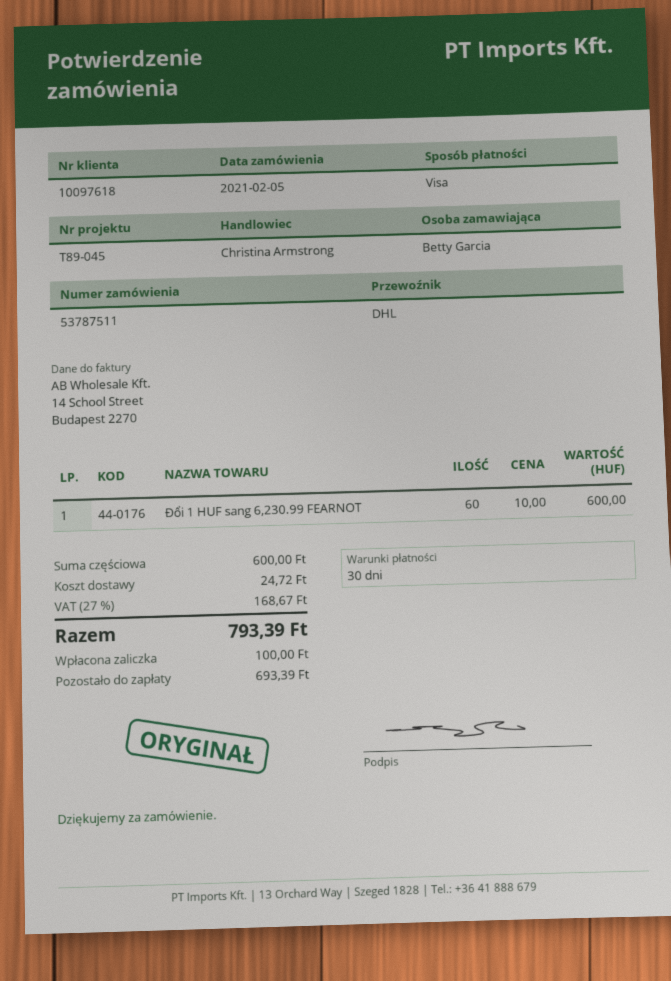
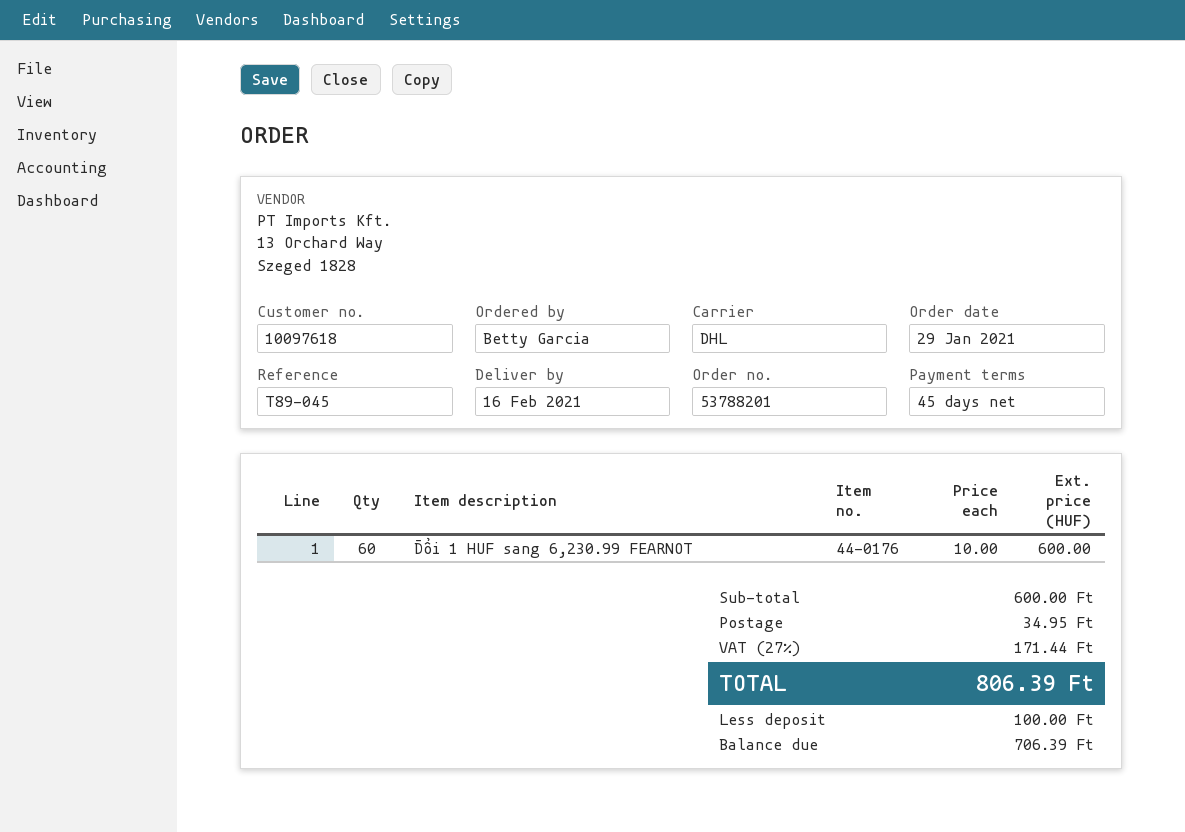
order number: 53787511 -> 53788201
order date: 2021-02-05 -> 2021-01-29
payment terms: 30 days -> 45 days
shipping: 24.72 -> 34.95
tax: 27% = 168.67 -> 27% = 171.44
total: 793.39 -> 806.39
balance: 693.39 -> 706.39

